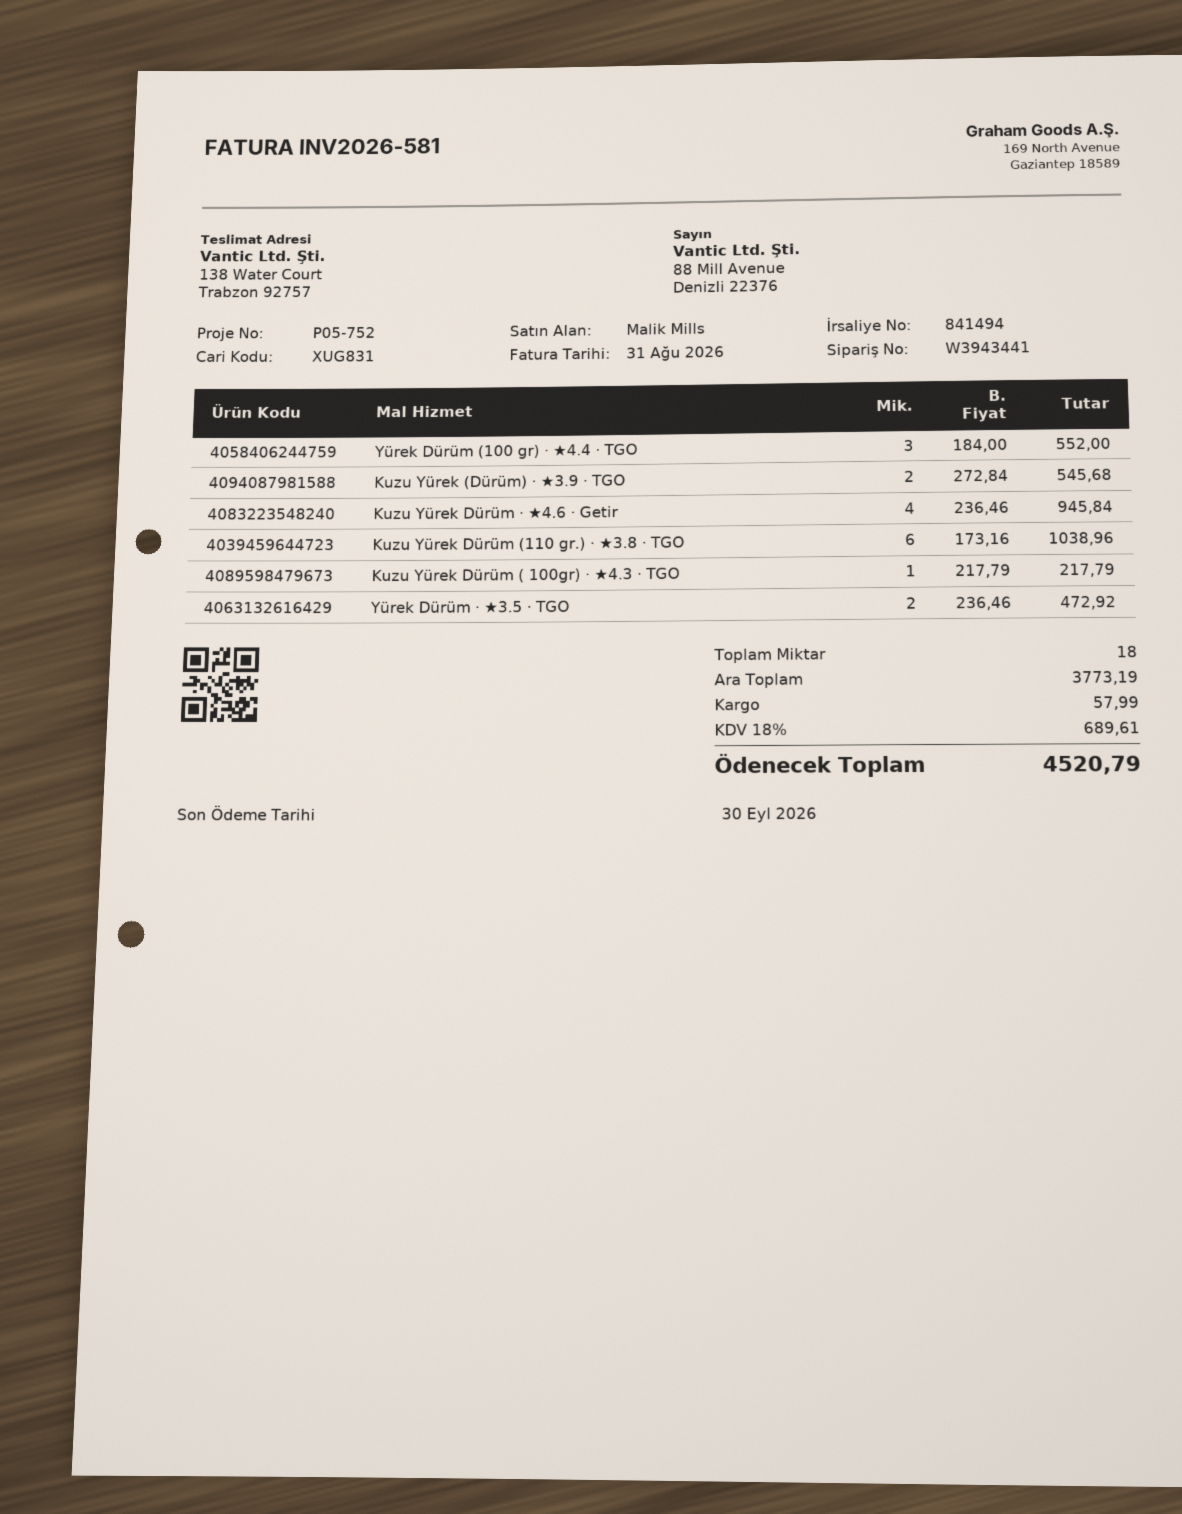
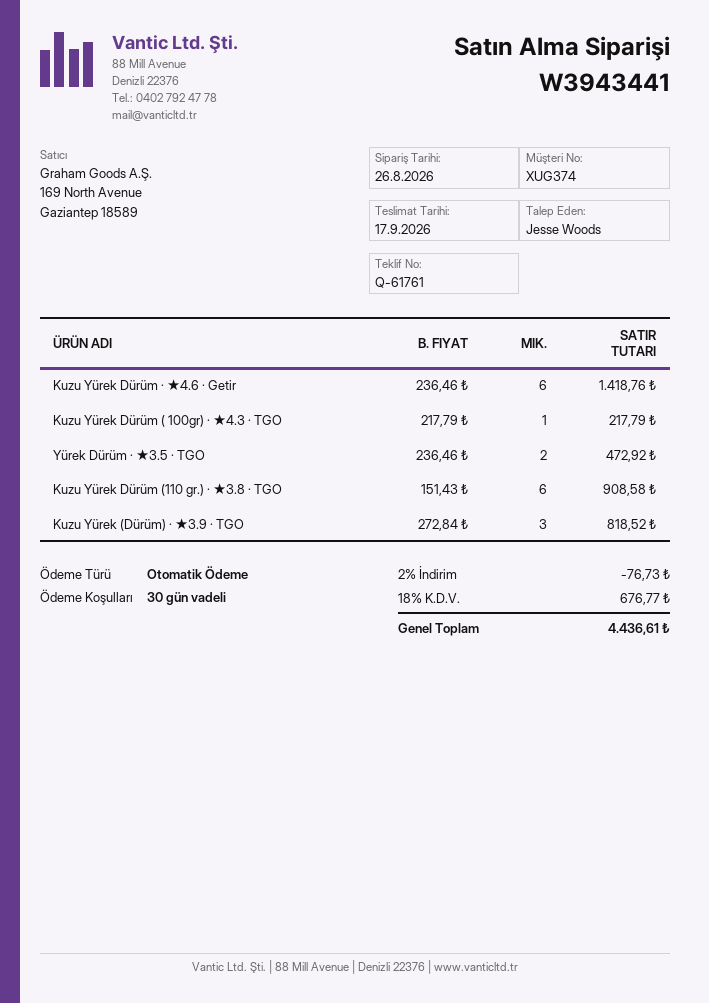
customer number: XUG831 -> XUG374
ordered by: Malik Mills -> Jesse Woods
Yürek Dürüm (100 gr) · ★4.4 · TGO: 3 x 184.00 = 552.00 -> none
Kuzu Yürek (Dürüm) · ★3.9 · TGO: 2 x 272.84 = 545.68 -> 3 x 272.84 = 818.52
Kuzu Yürek Dürüm · ★4.6 · Getir: 4 x 236.46 = 945.84 -> 6 x 236.46 = 1418.76
Kuzu Yürek Dürüm (110 gr.) · ★3.8 · TGO: 6 x 173.16 = 1038.96 -> 6 x 151.43 = 908.58
discount: none -> 2% = 76.73
shipping: 57.99 -> none
tax: 18% = 689.61 -> 18% = 676.77
total: 4520.79 -> 4436.61

